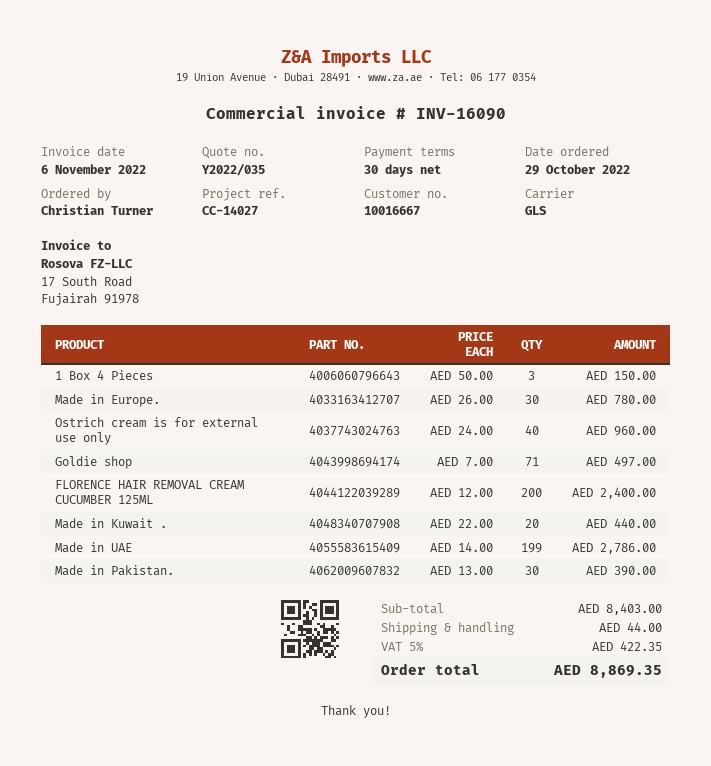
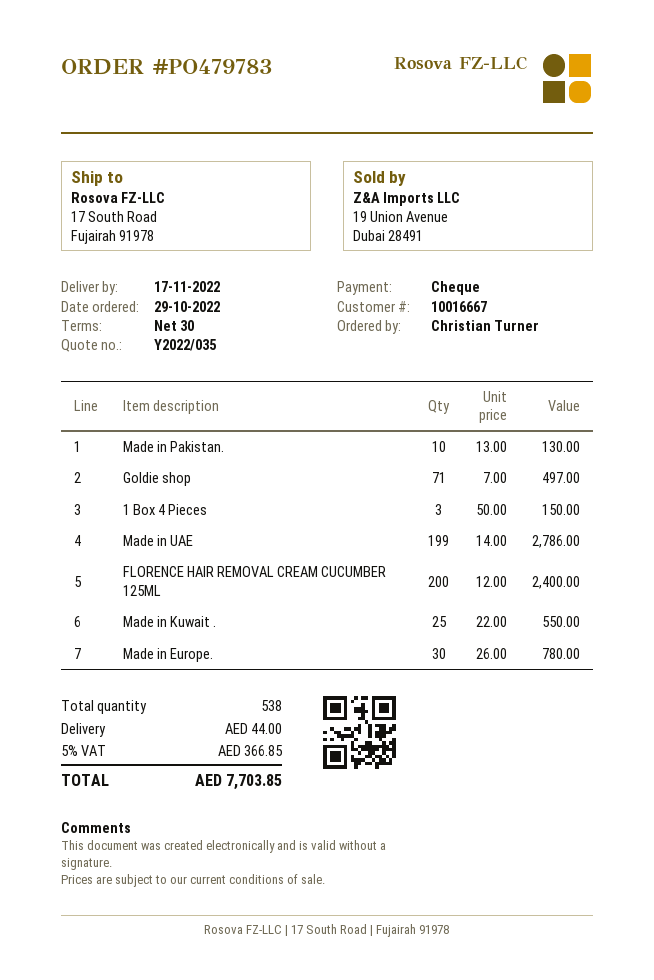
Ostrich cream is for external use only: 40 x 24.00 = 960.00 -> none
Made in Kuwait .: 20 x 22.00 = 440.00 -> 25 x 22.00 = 550.00
Made in Pakistan.: 30 x 13.00 = 390.00 -> 10 x 13.00 = 130.00
tax: 5% = 422.35 -> 5% = 366.85
total: 8869.35 -> 7703.85

